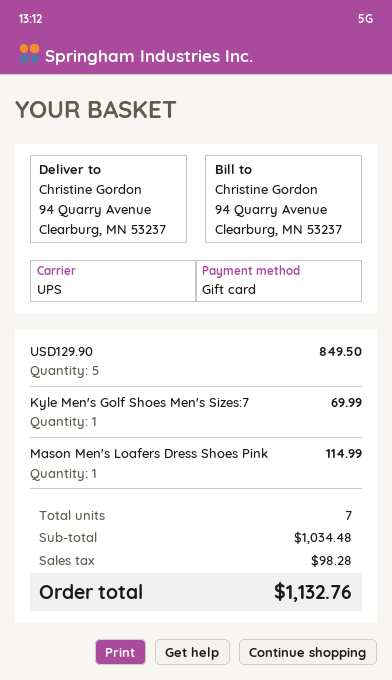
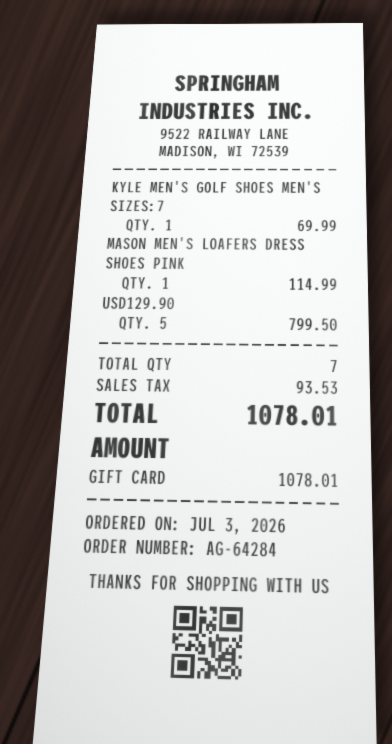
USD129.90: 5 for 849.50 -> 5 for 799.50
tax: 98.28 -> 93.53
total: 1132.76 -> 1078.01

